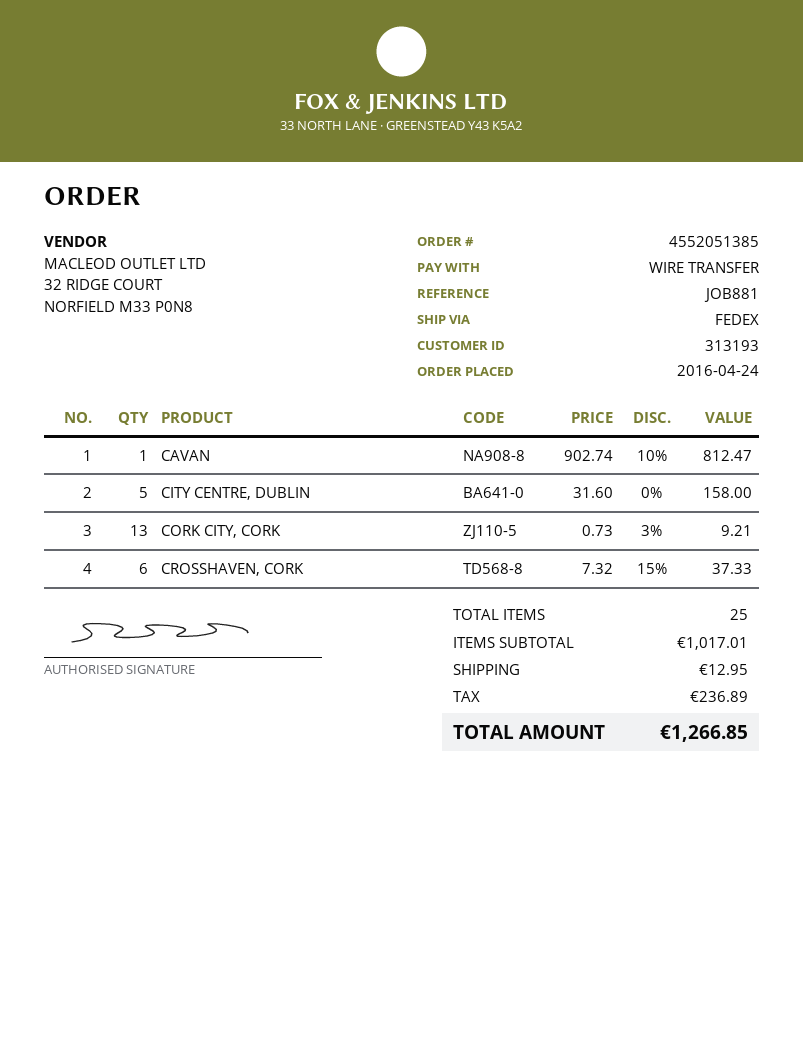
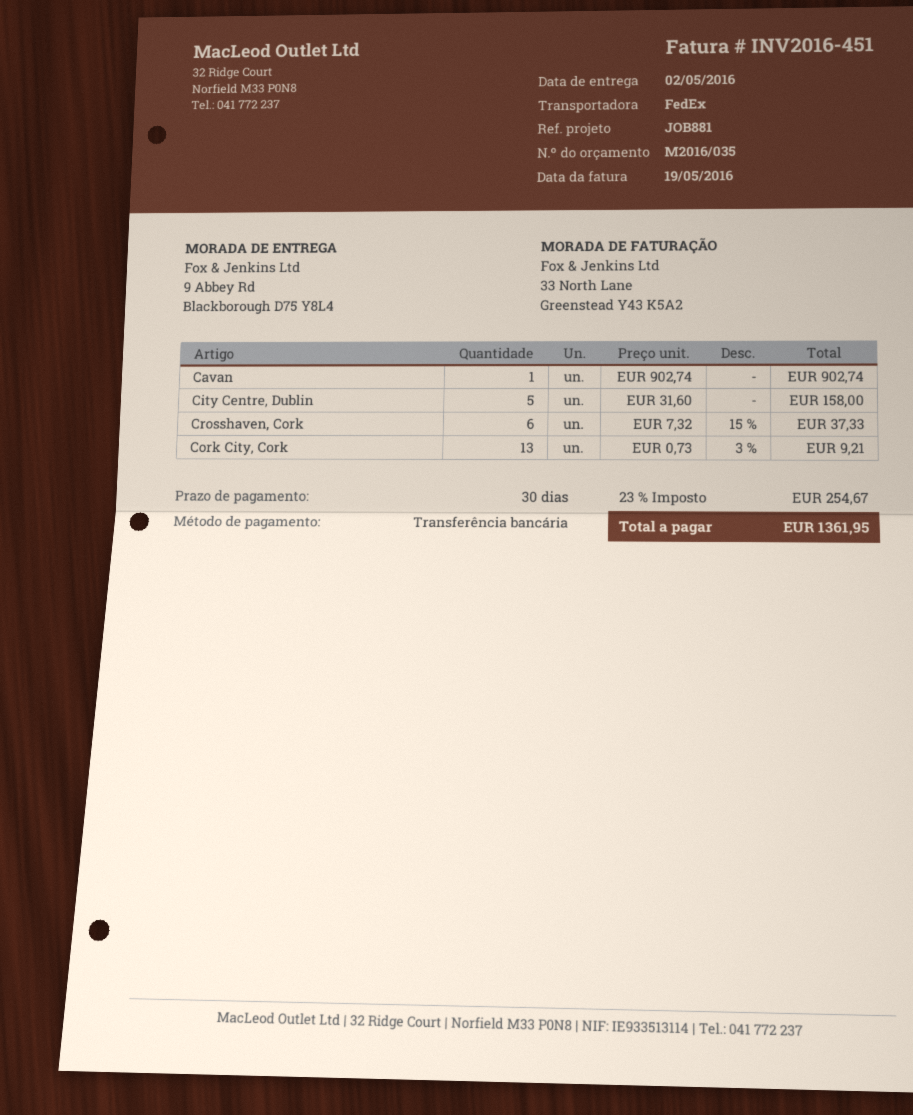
CAVAN: 1 x 902.74 - 10% = 812.47 -> 1 x 902.74 = 902.74
shipping: 12.95 -> none
tax: 236.89 -> 254.67
total: 1266.85 -> 1361.95

